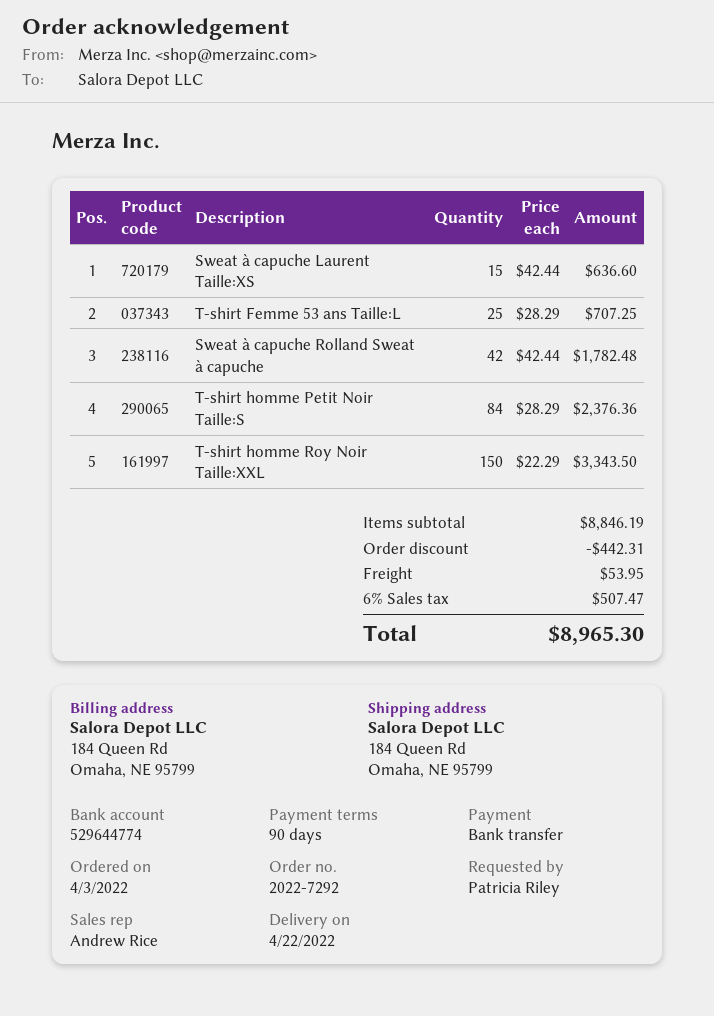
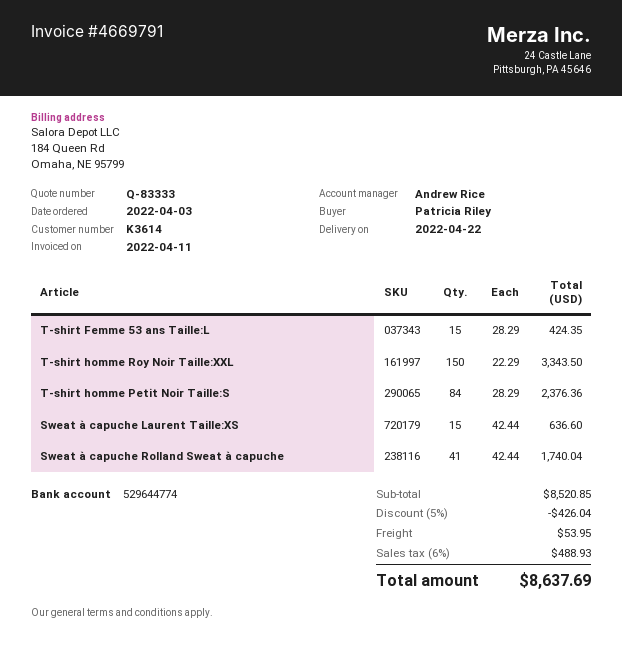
T-shirt Femme 53 ans Taille:L: 25 x 28.29 = 707.25 -> 15 x 28.29 = 424.35
Sweat à capuche Rolland Sweat à capuche: 42 x 42.44 = 1782.48 -> 41 x 42.44 = 1740.04
subtotal: 8846.19 -> 8520.85
discount: 442.31 -> 426.04
tax: 6% = 507.47 -> 6% = 488.93
total: 8965.30 -> 8637.69

